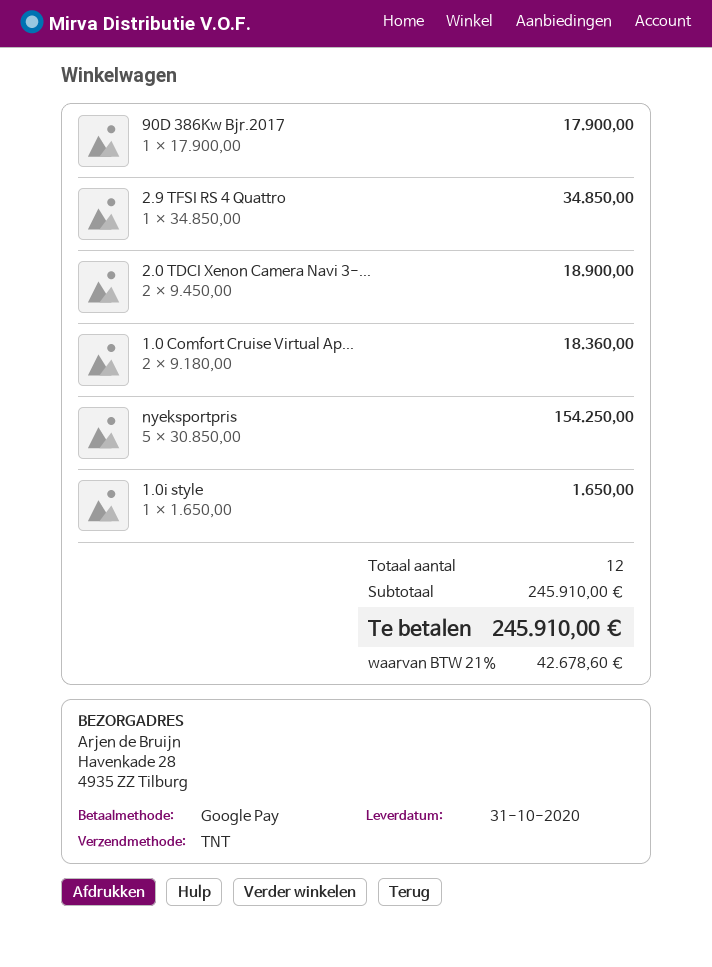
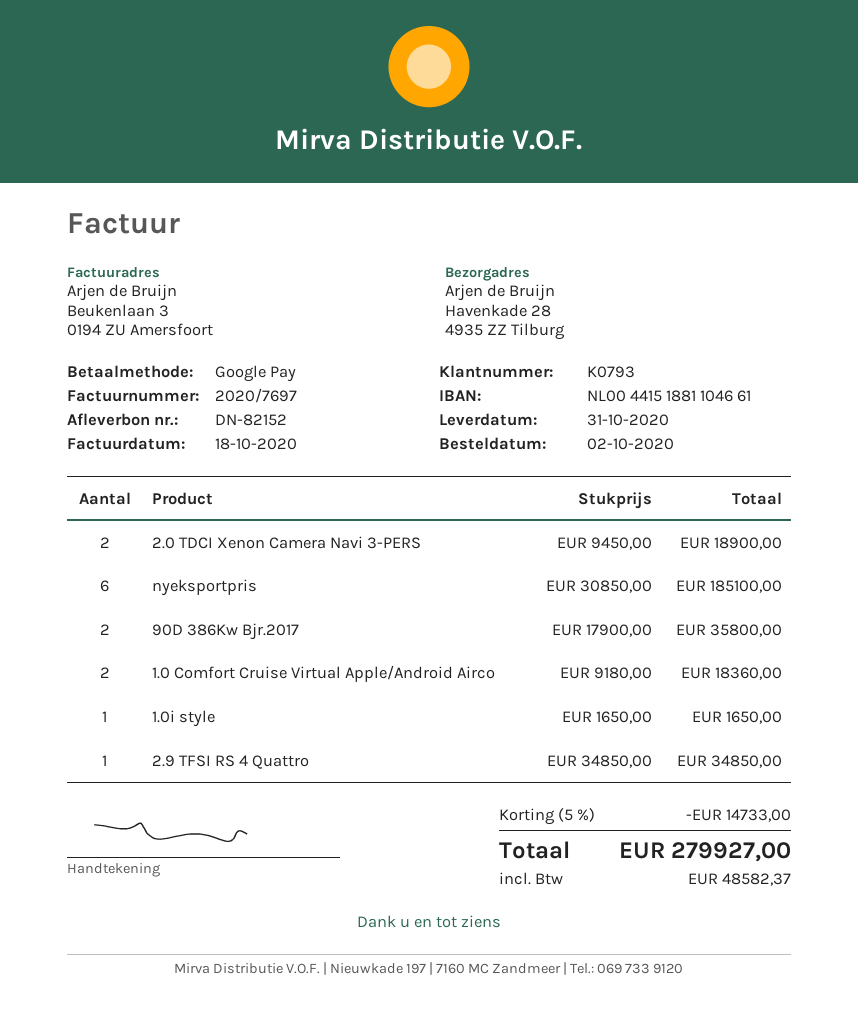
90D 386Kw Bjr.2017: 1 x 17900.00 = 17900.00 -> 2 x 17900.00 = 35800.00
nyeksportpris: 5 x 30850.00 = 154250.00 -> 6 x 30850.00 = 185100.00
discount: none -> 5% = 14733.00
tax: 42678.60 -> 48582.37
total: 245910.00 -> 279927.00

